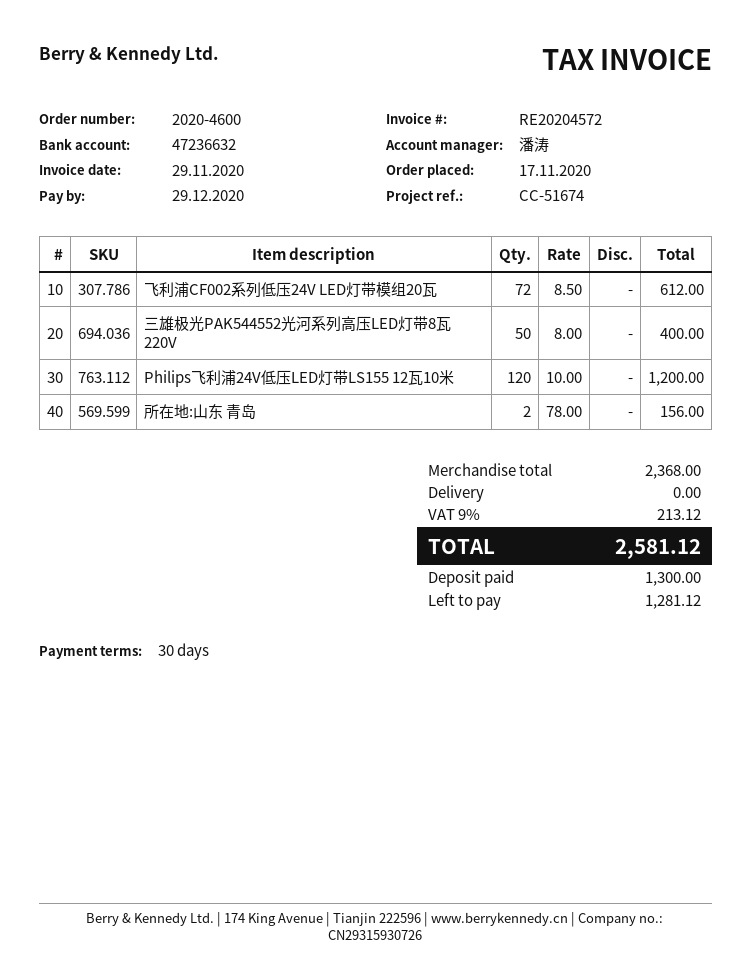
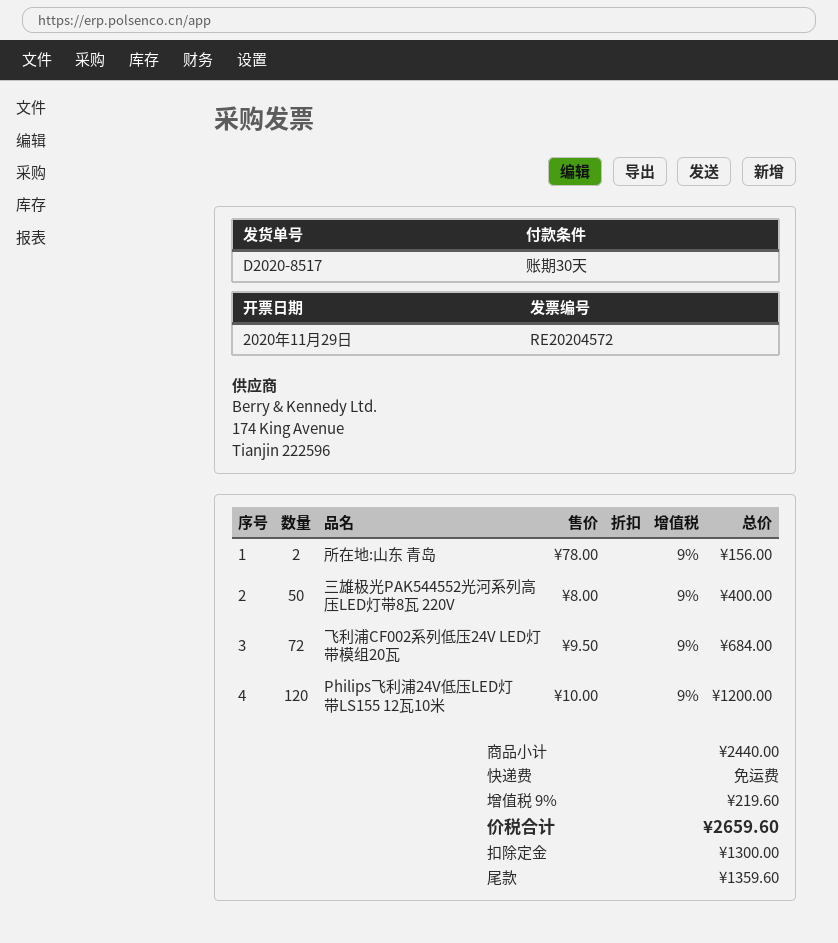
飞利浦CF002系列低压24V LED灯带模组20瓦: 72 x 8.50 = 612.00 -> 72 x 9.50 = 684.00
subtotal: 2368.00 -> 2440.00
tax: 9% = 213.12 -> 9% = 219.60
total: 2581.12 -> 2659.60
balance: 1281.12 -> 1359.60

